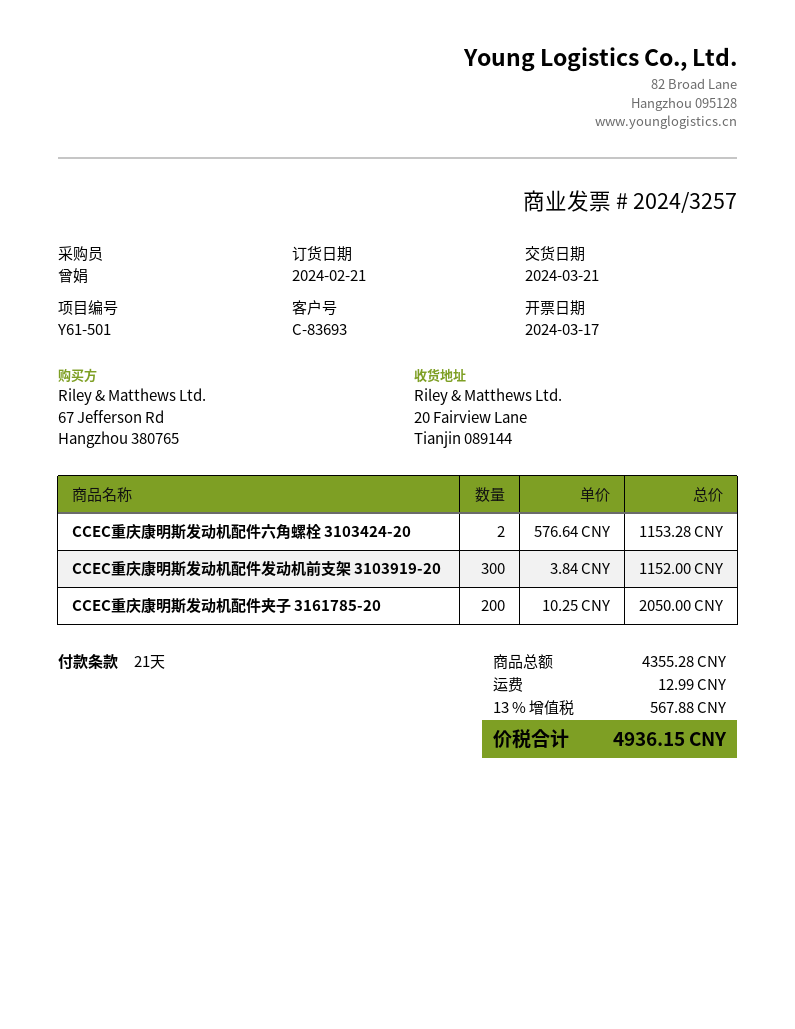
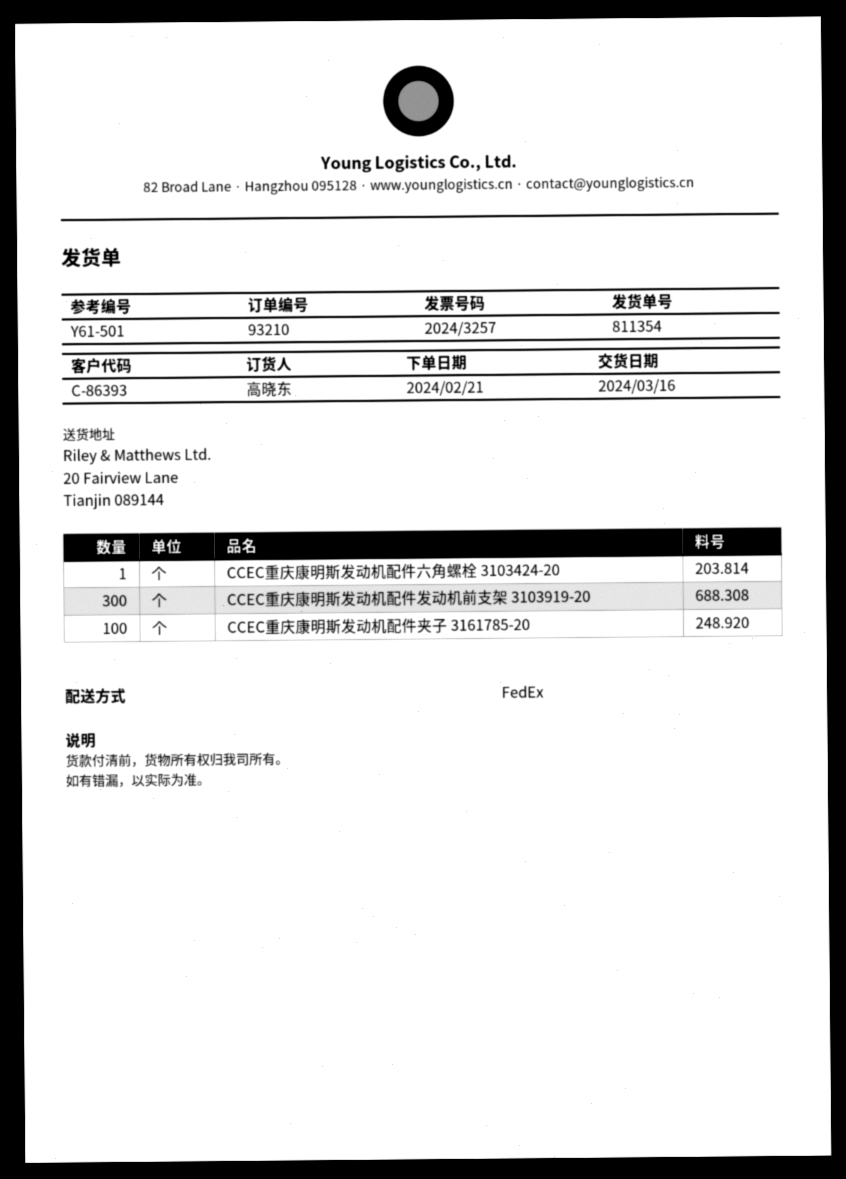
delivery date: 2024-03-21 -> 2024-03-16
customer number: C-83693 -> C-86393
ordered by: 曾娟 -> 高晓东
CCEC重庆康明斯发动机配件六角螺栓 3103424-20: 2 -> 1
CCEC重庆康明斯发动机配件夹子 3161785-20: 200 -> 100

